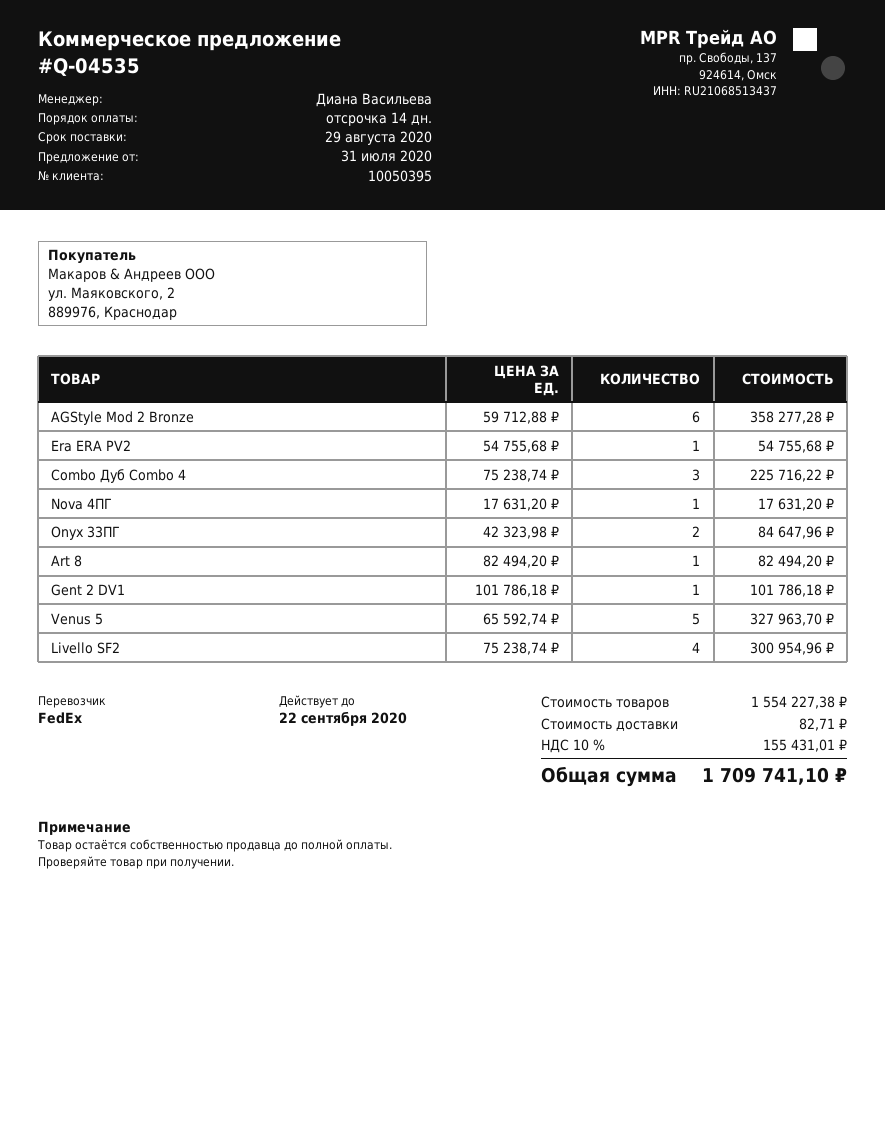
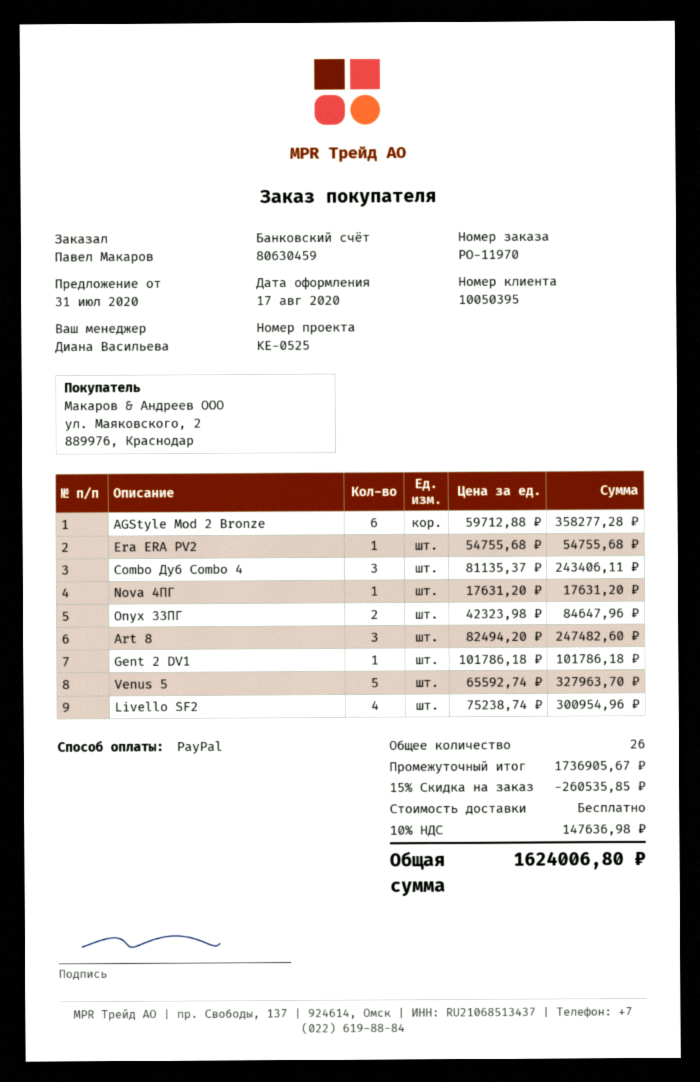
Combo Дуб Combo 4: 3 x 75238.74 = 225716.22 -> 3 x 81135.37 = 243406.11
Art 8: 1 x 82494.20 = 82494.20 -> 3 x 82494.20 = 247482.60
subtotal: 1554227.38 -> 1736905.67
discount: none -> 15% = 260535.85
shipping: 82.71 -> 0.00
tax: 10% = 155431.01 -> 10% = 147636.98
total: 1709741.10 -> 1624006.80

